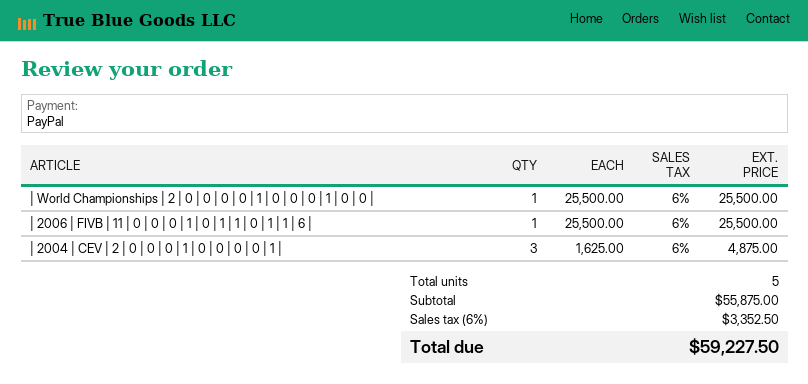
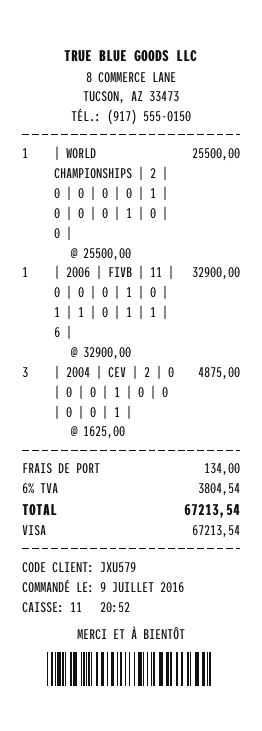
payment method: PayPal -> Visa
| 2006 | FIVB | 11 | 0 | 0 | 0 | 1 | 0 | 1 | 1 | 0 | 1 | 1 | 6 |: 1 x 25500.00 = 25500.00 -> 1 x 32900.00 = 32900.00
shipping: none -> 134.00
tax: 6% = 3352.50 -> 6% = 3804.54
total: 59227.50 -> 67213.54

